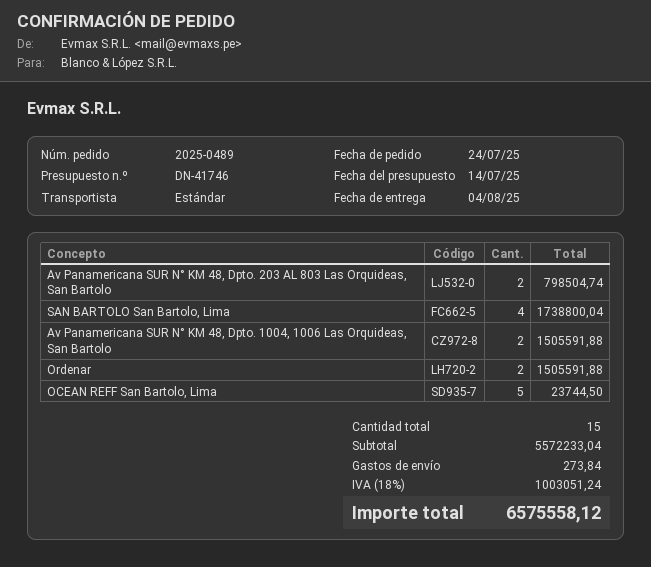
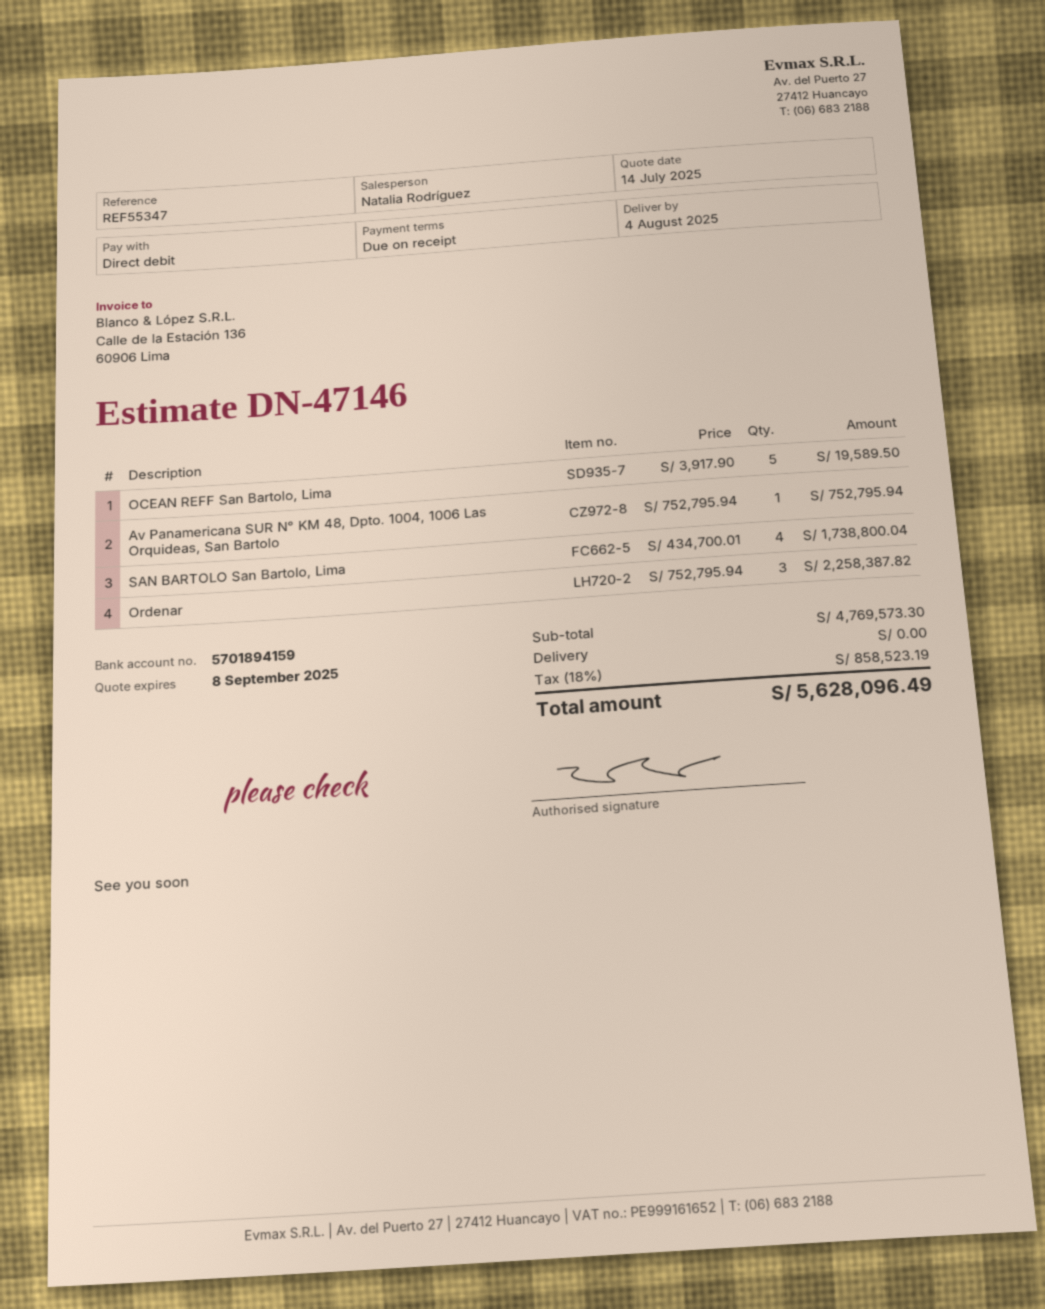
quote number: DN-41746 -> DN-47146
Av Panamericana SUR N° KM 48, Dpto. 203 AL 803 Las Orquideas, San Bartolo: 2 for 798504.74 -> none
Av Panamericana SUR N° KM 48, Dpto. 1004, 1006 Las Orquideas, San Bartolo: 2 for 1505591.88 -> 1 for 752795.94
Ordenar: 2 for 1505591.88 -> 3 for 2258387.82
OCEAN REFF San Bartolo, Lima: 5 for 23744.50 -> 5 for 19589.50
subtotal: 5572233.04 -> 4769573.30
shipping: 273.84 -> 0.00
tax: 18% = 1003051.24 -> 18% = 858523.19
total: 6575558.12 -> 5628096.49

